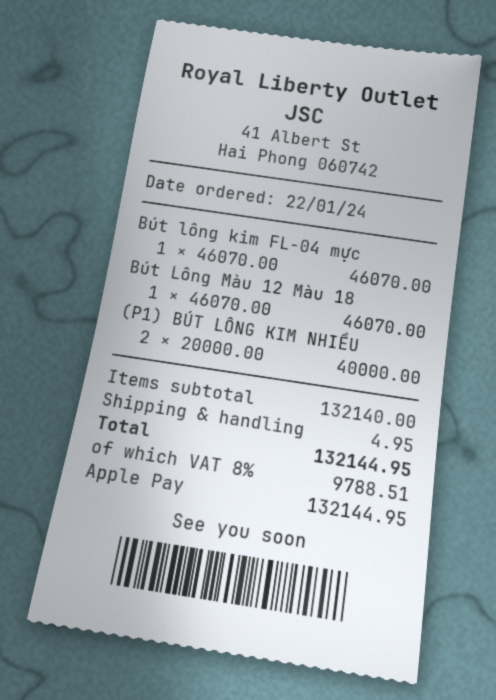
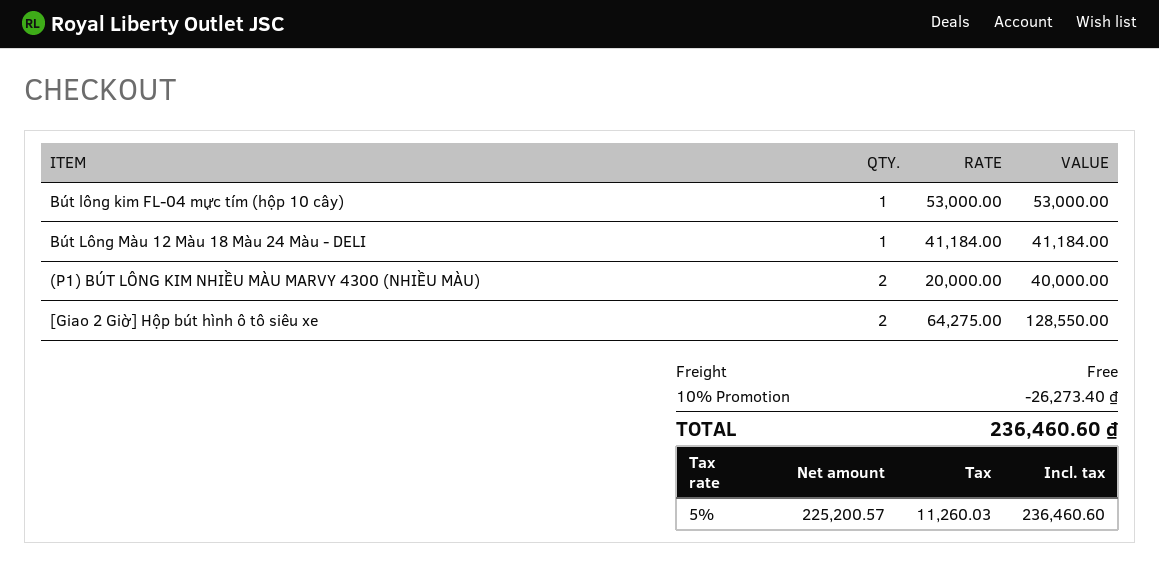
Bút lông kim FL-04 mực: 1 x 46070.00 = 46070.00 -> 1 x 53000.00 = 53000.00
Bút Lông Màu 12 Màu 18: 1 x 46070.00 = 46070.00 -> 1 x 41184.00 = 41184.00
[Giao 2 Giờ] Hộp bút hình ô tô siêu xe: none -> 2 x 64275.00 = 128550.00
discount: none -> 10% = 26273.40
shipping: 4.95 -> 0.00
tax: 8% = 9788.51 -> 5% = 11260.03
total: 132144.95 -> 236460.60

